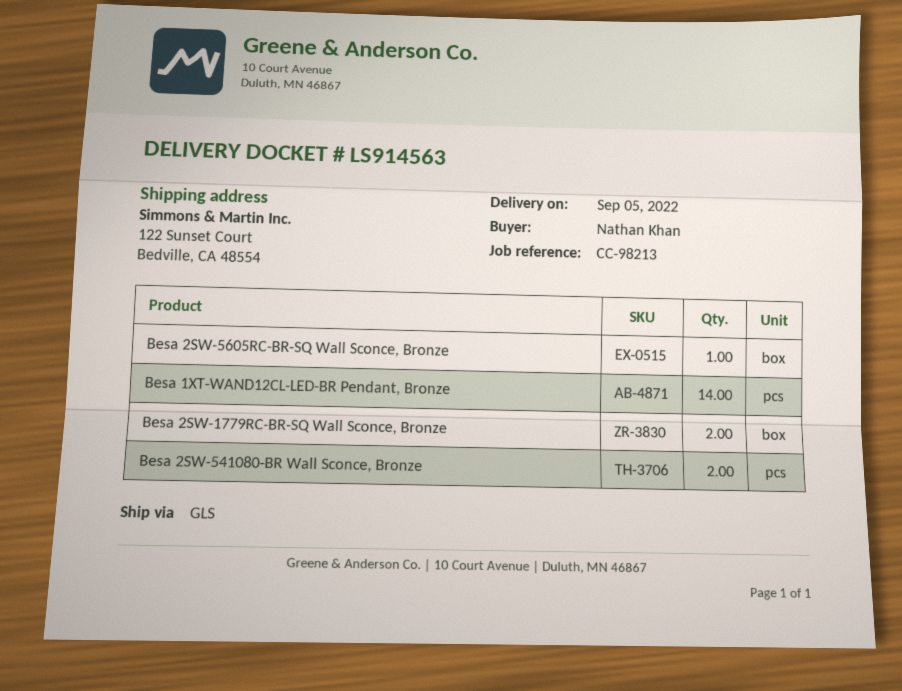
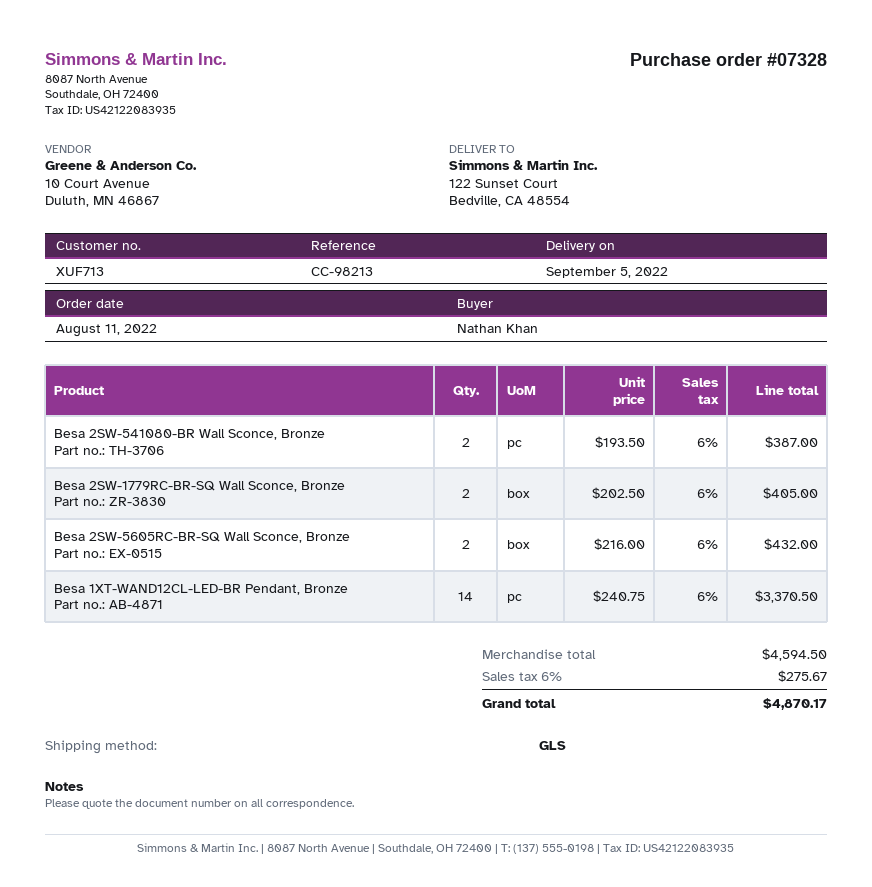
Besa 2SW-5605RC-BR-SQ Wall Sconce, Bronze: 1 -> 2

